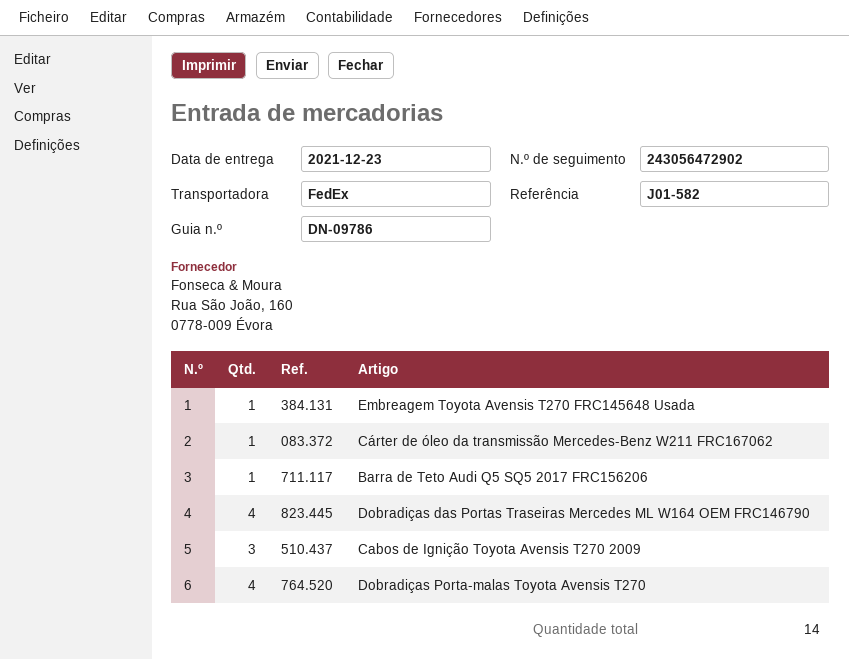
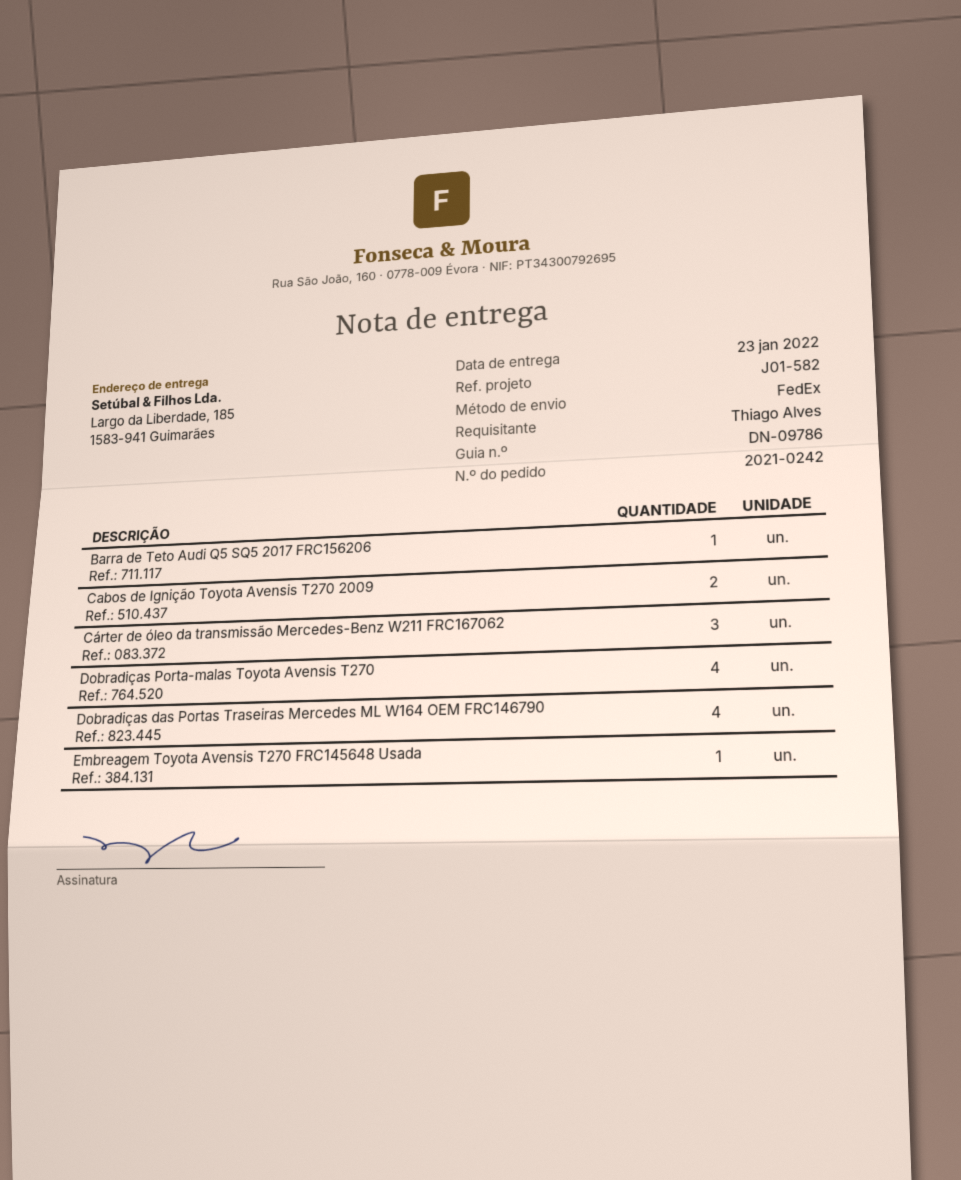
delivery date: 2021-12-23 -> 2022-01-23
Cárter de óleo da transmissão Mercedes-Benz W211 FRC167062: 1 -> 3
Cabos de Ignição Toyota Avensis T270 2009: 3 -> 2

